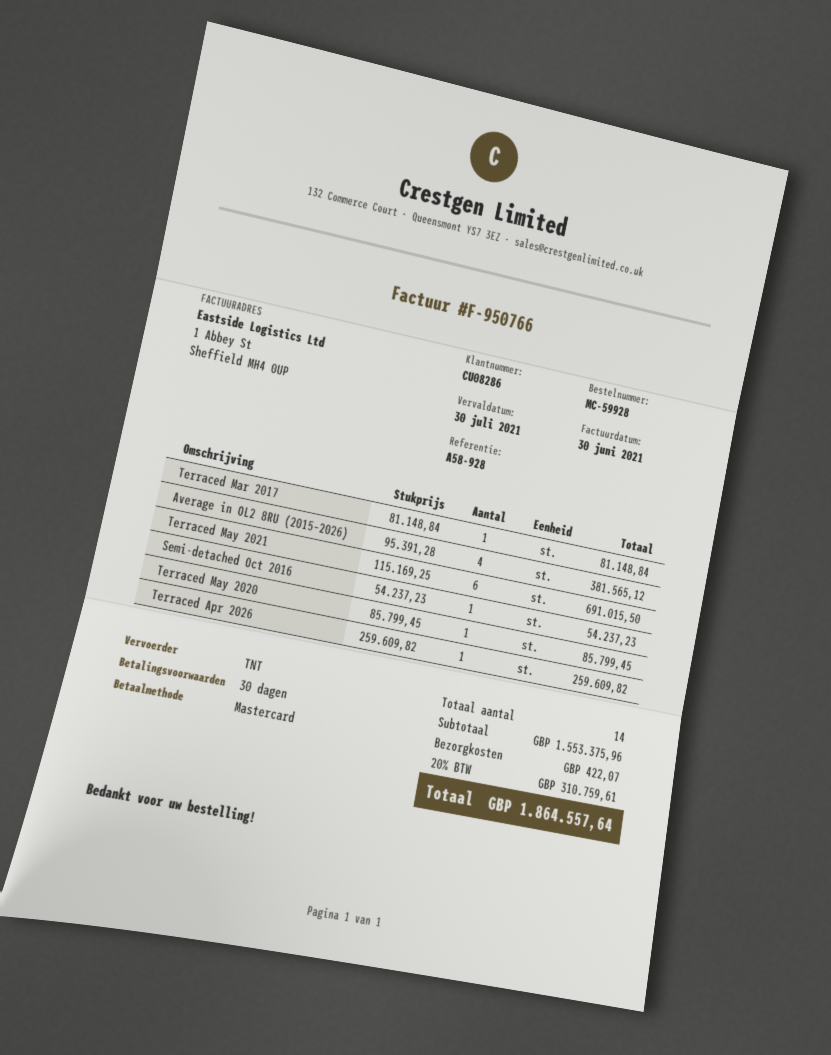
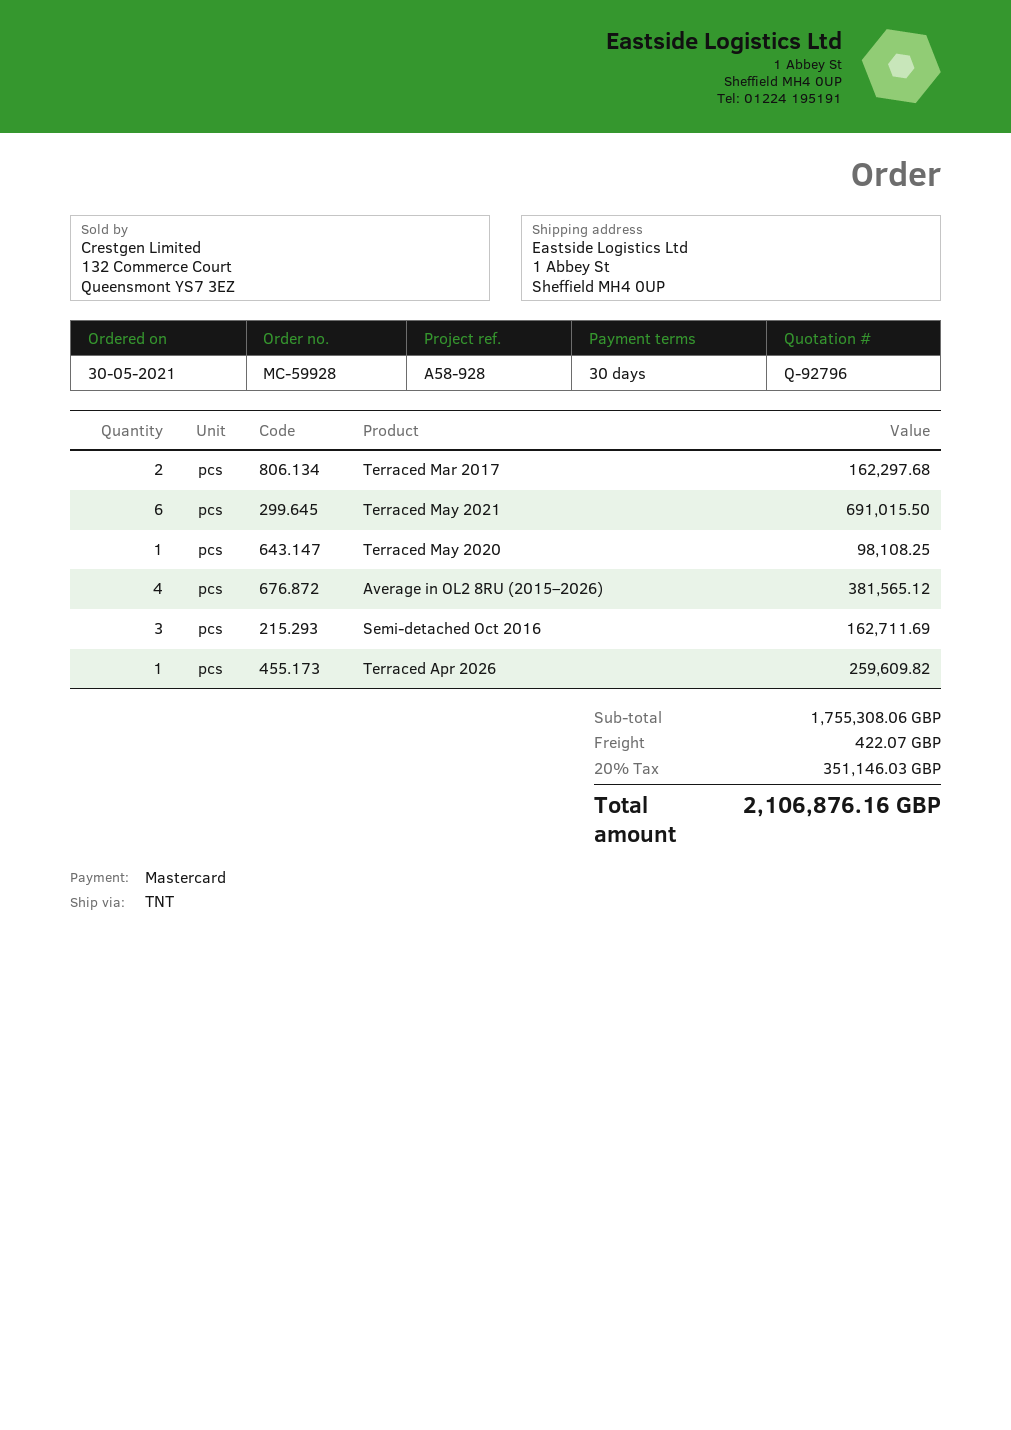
Terraced Mar 2017: 1 for 81148.84 -> 2 for 162297.68
Semi-detached Oct 2016: 1 for 54237.23 -> 3 for 162711.69
Terraced May 2020: 1 for 85799.45 -> 1 for 98108.25
subtotal: 1553375.96 -> 1755308.06
tax: 20% = 310759.61 -> 20% = 351146.03
total: 1864557.64 -> 2106876.16

